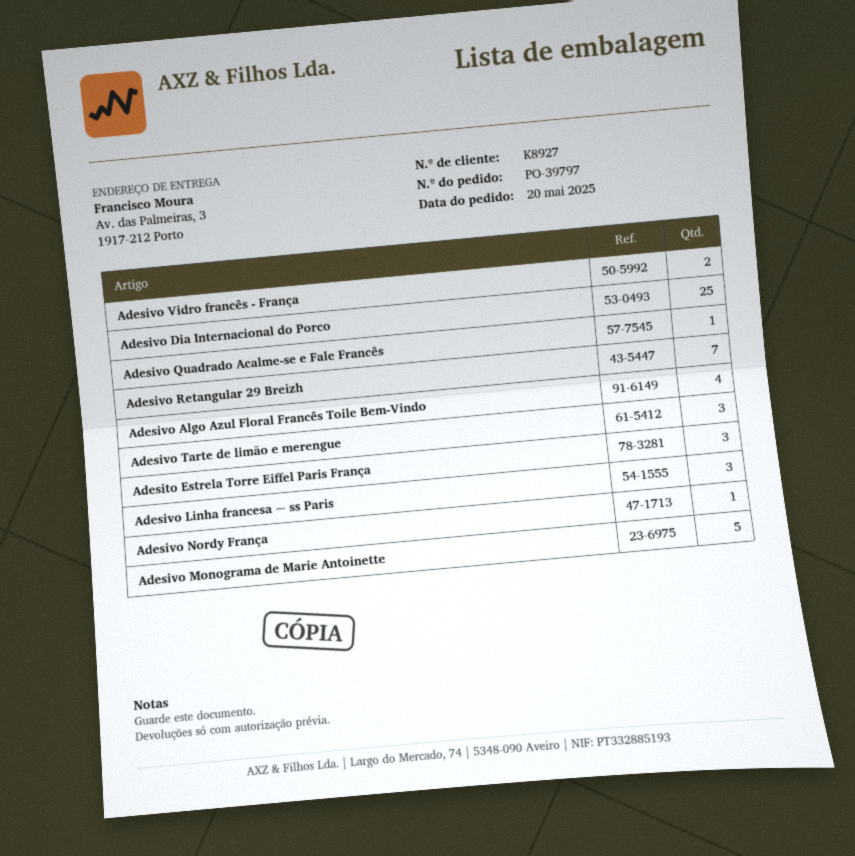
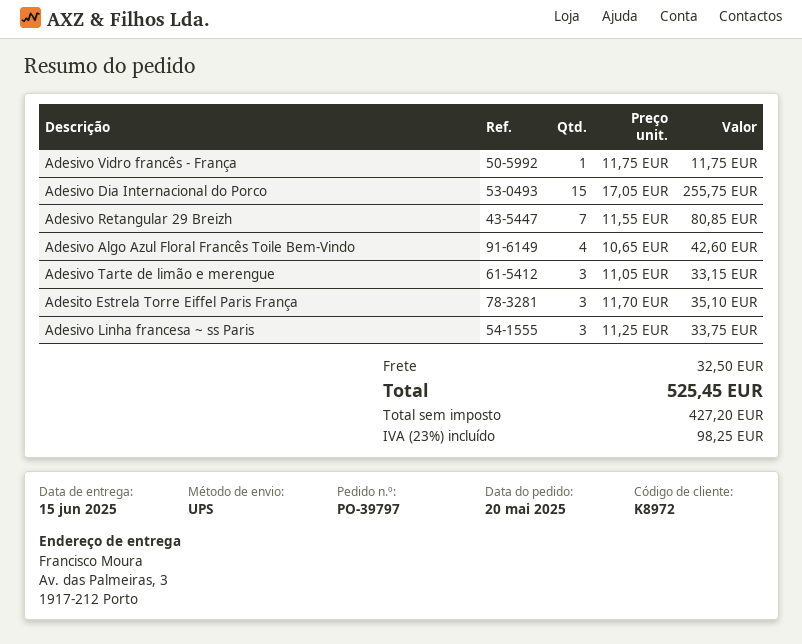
customer number: K8927 -> K8972
Adesivo Vidro francês - França: 2 -> 1
Adesivo Dia Internacional do Porco: 25 -> 15
Adesivo Quadrado Acalme-se e Fale Francês: 1 -> none
Adesivo Nordy França: 1 -> none
Adesivo Monograma de Marie Antoinette: 5 -> none

